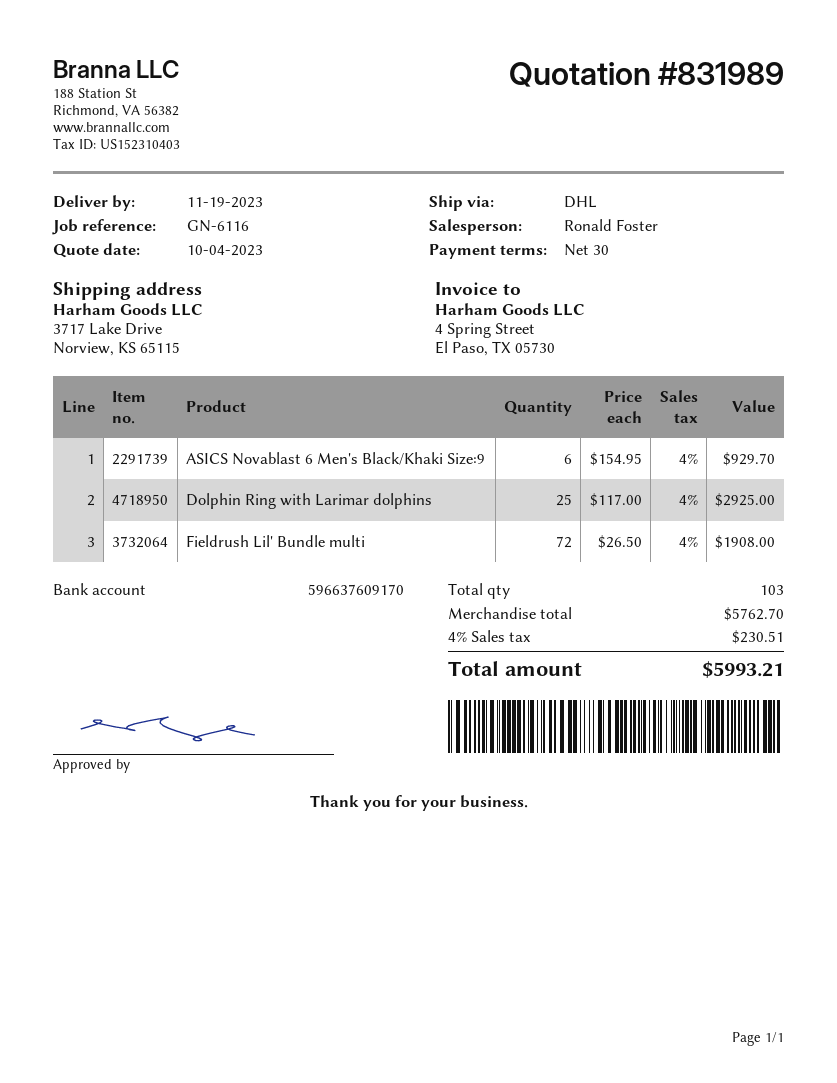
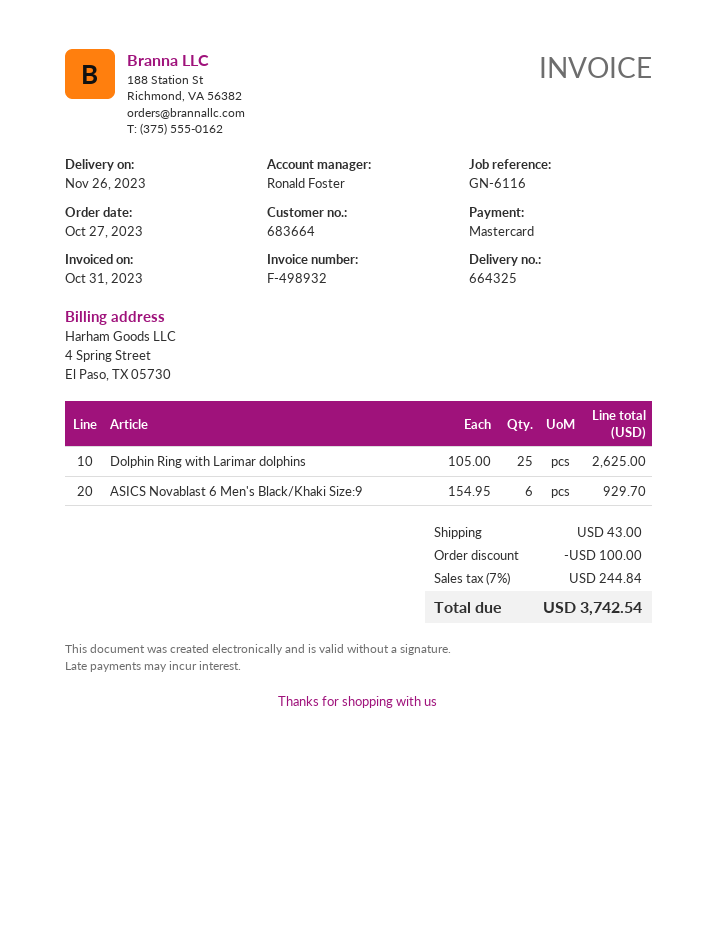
delivery date: 2023-11-19 -> 2023-11-26
Dolphin Ring with Larimar dolphins: 25 x 117.00 = 2925.00 -> 25 x 105.00 = 2625.00
Fieldrush Lil' Bundle multi: 72 x 26.50 = 1908.00 -> none
discount: none -> 100.00
shipping: none -> 43.00
tax: 4% = 230.51 -> 7% = 244.84
total: 5993.21 -> 3742.54

